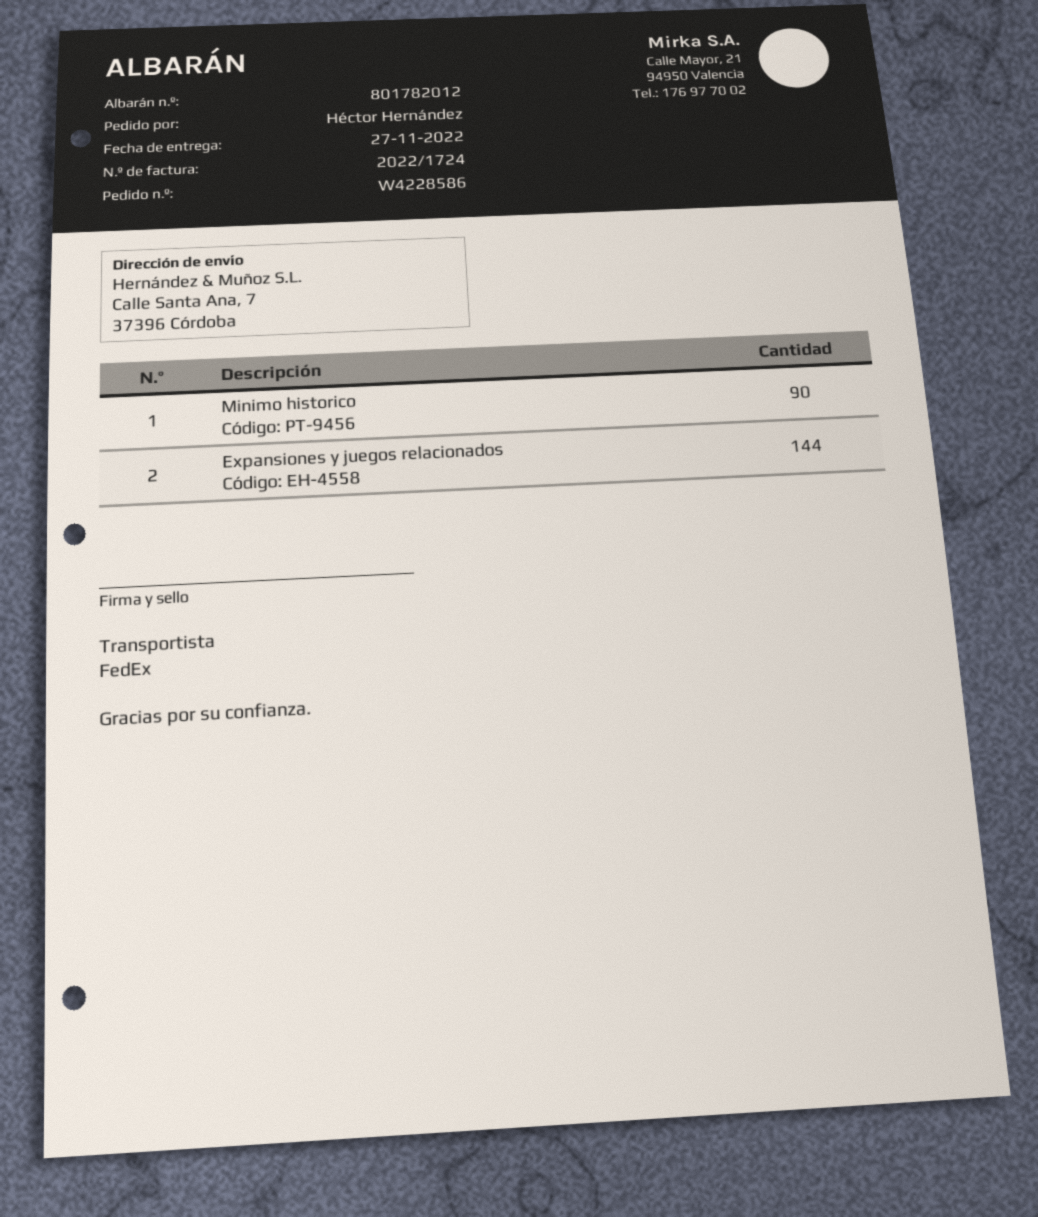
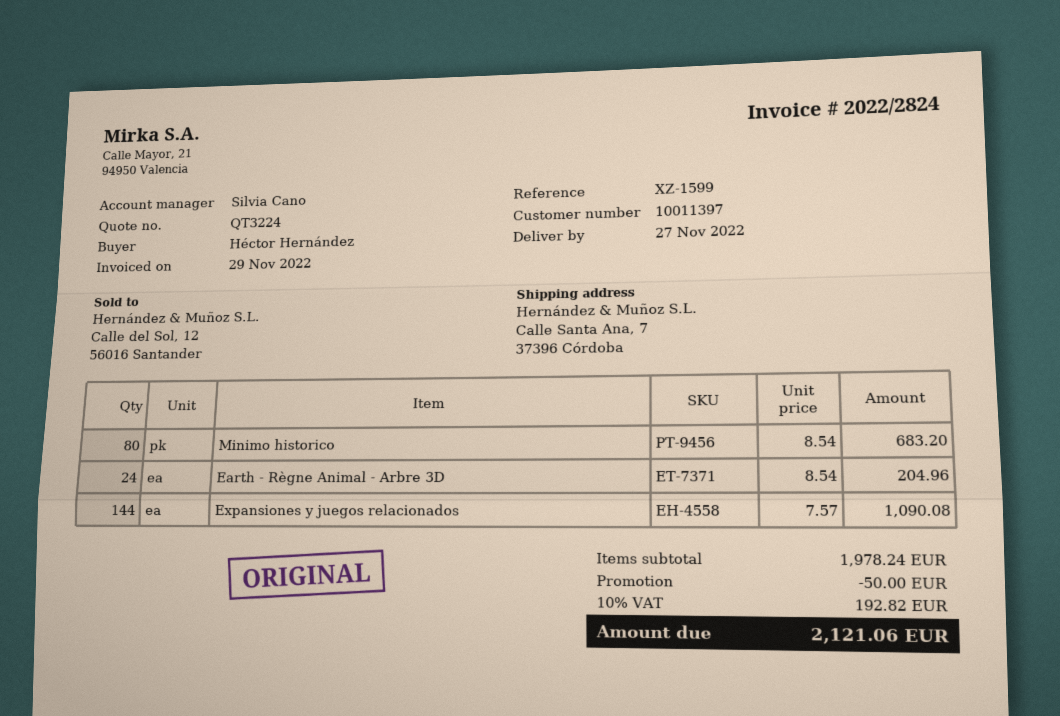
invoice number: 2022/1724 -> 2022/2824
Minimo historico: 90 -> 80
Earth - Règne Animal - Arbre 3D: none -> 24

